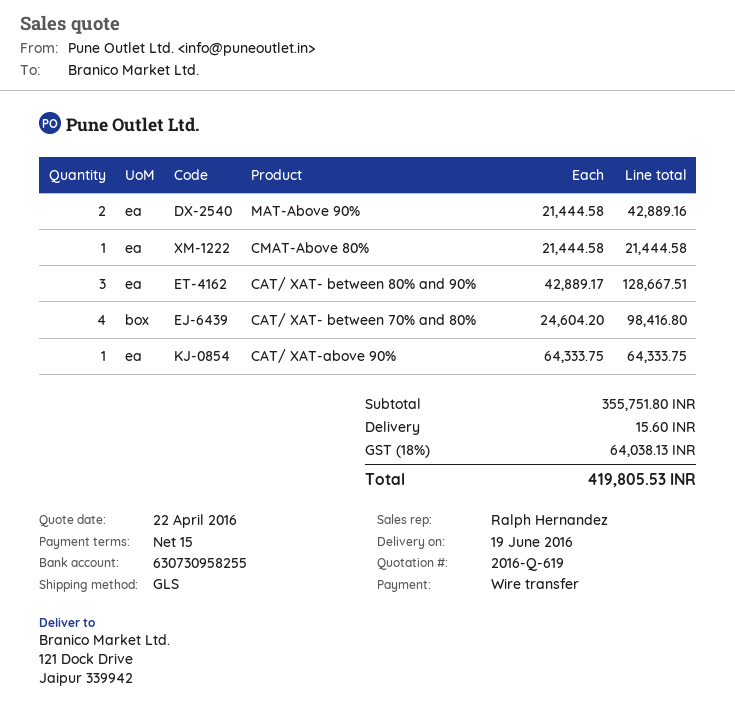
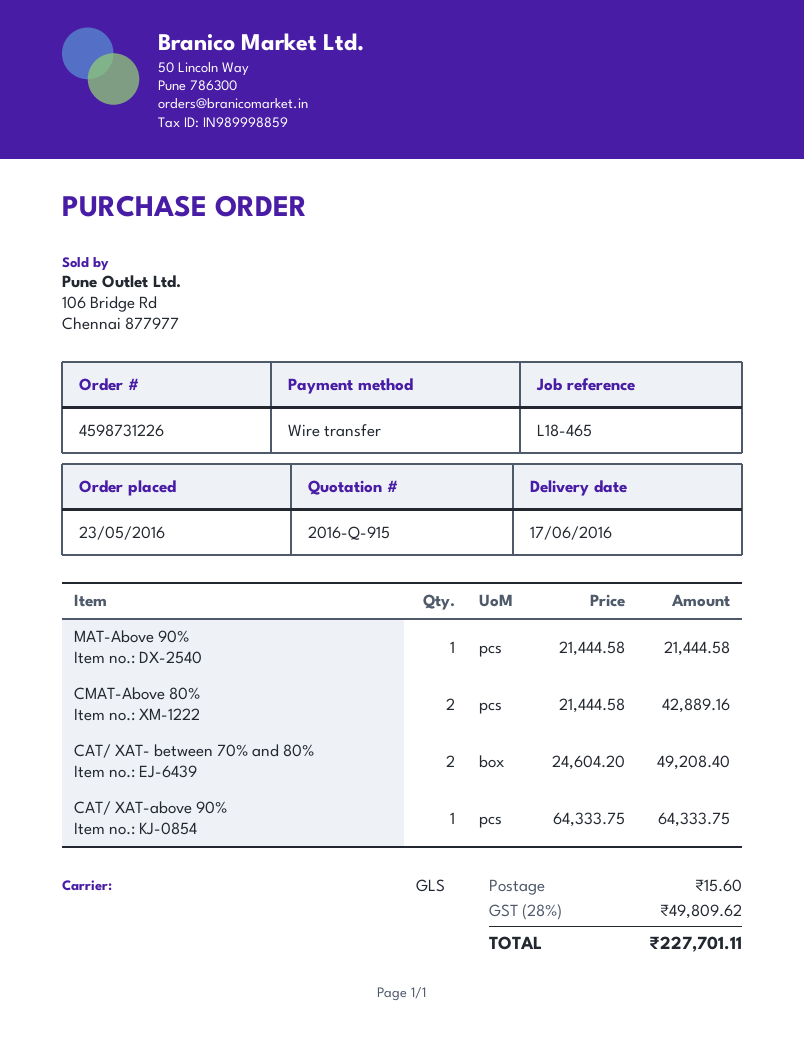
quote number: 2016-Q-619 -> 2016-Q-915
delivery date: 2016-06-19 -> 2016-06-17
MAT-Above 90%: 2 x 21444.58 = 42889.16 -> 1 x 21444.58 = 21444.58
CMAT-Above 80%: 1 x 21444.58 = 21444.58 -> 2 x 21444.58 = 42889.16
CAT/ XAT- between 80% and 90%: 3 x 42889.17 = 128667.51 -> none
CAT/ XAT- between 70% and 80%: 4 x 24604.20 = 98416.80 -> 2 x 24604.20 = 49208.40
tax: 18% = 64038.13 -> 28% = 49809.62
total: 419805.53 -> 227701.11

